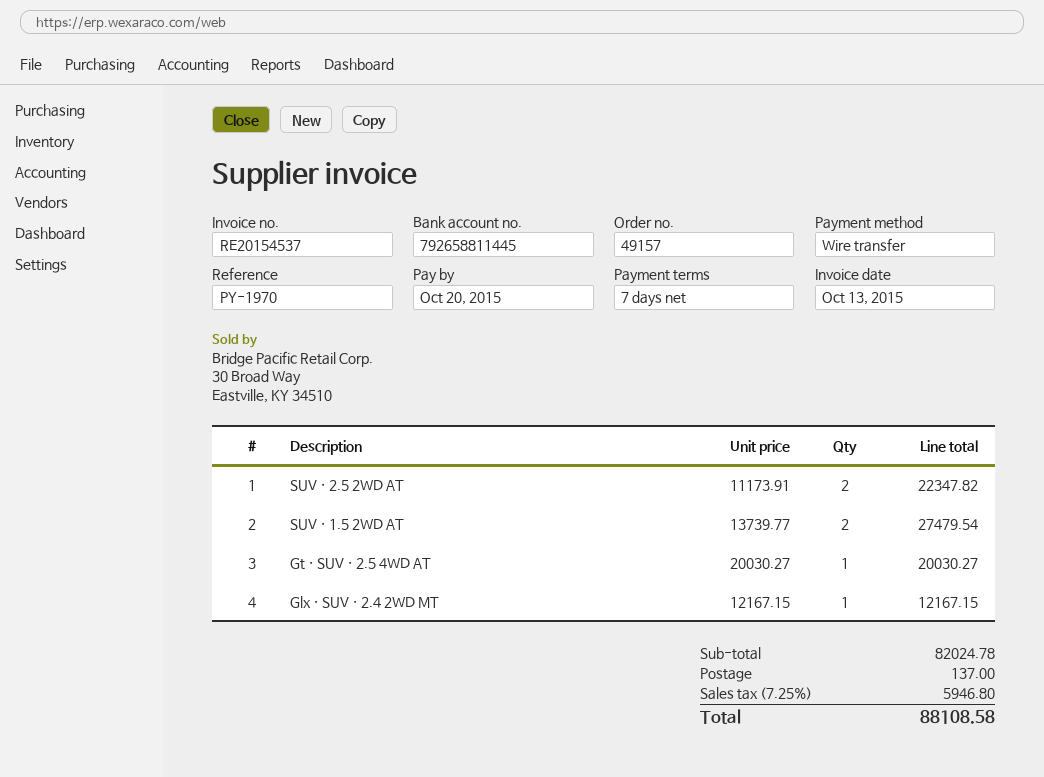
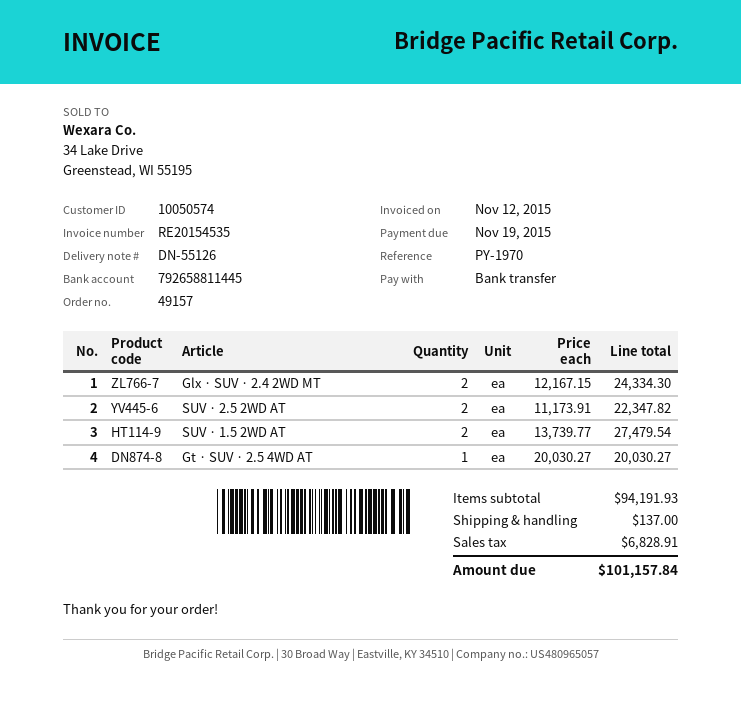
invoice number: RE20154537 -> RE20154535
invoice date: 2015-10-13 -> 2015-11-12
due date: 2015-10-20 -> 2015-11-19
Glx · SUV · 2.4 2WD MT: 1 x 12167.15 = 12167.15 -> 2 x 12167.15 = 24334.30
subtotal: 82024.78 -> 94191.93
tax: 5946.80 -> 6828.91
total: 88108.58 -> 101157.84

